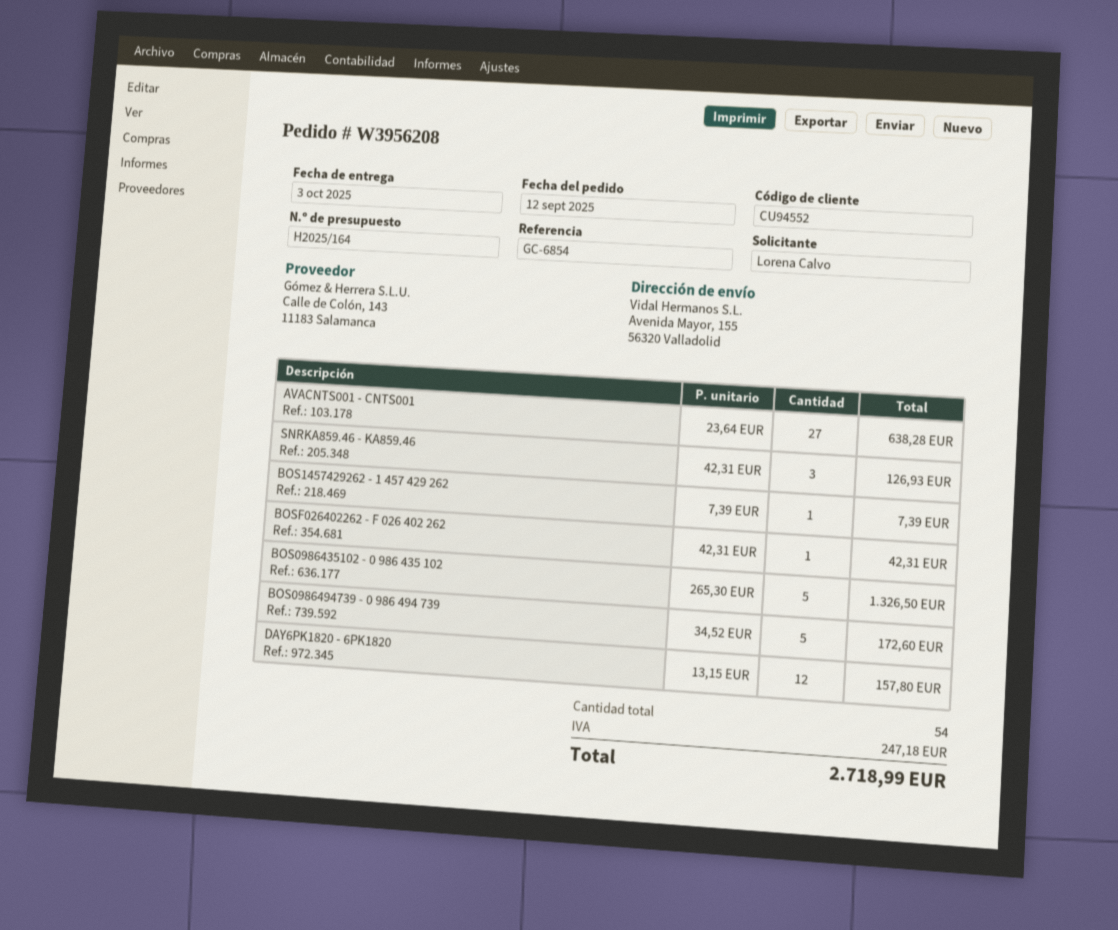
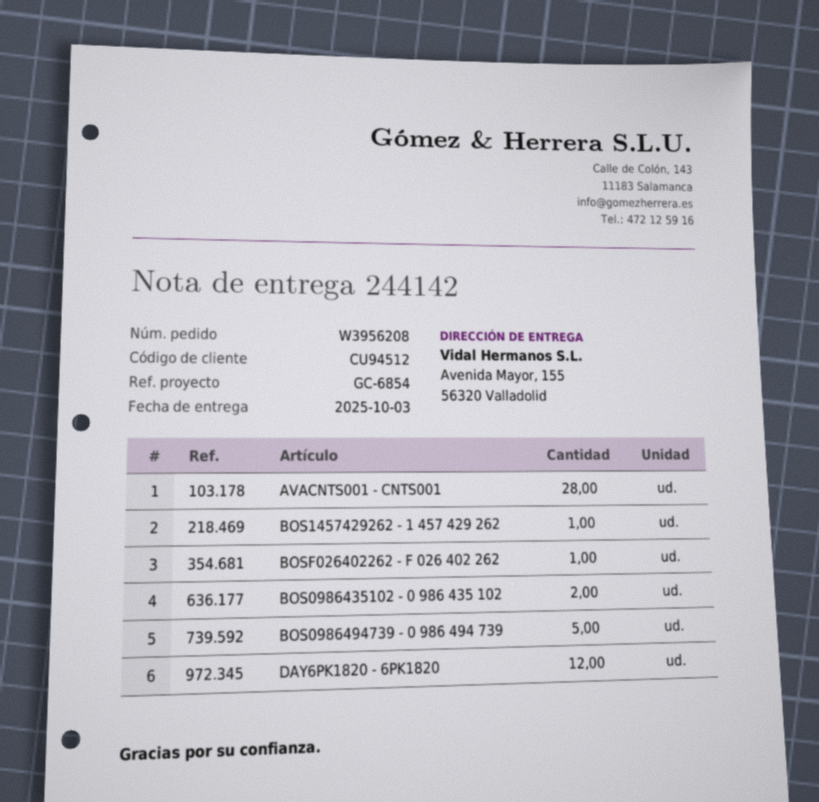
customer number: CU94552 -> CU94512
AVACNTS001 - CNTS001: 27 -> 28
SNRKA859.46 - KA859.46: 3 -> none
BOS0986435102 - 0 986 435 102: 5 -> 2

